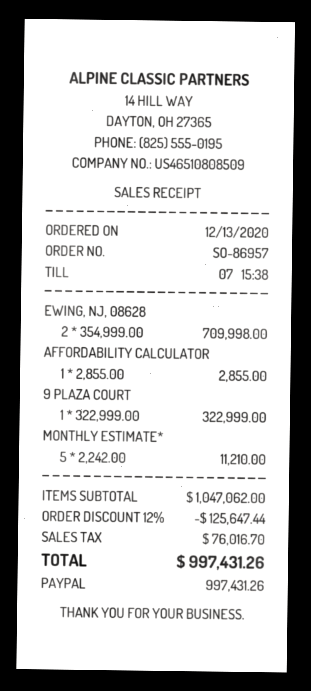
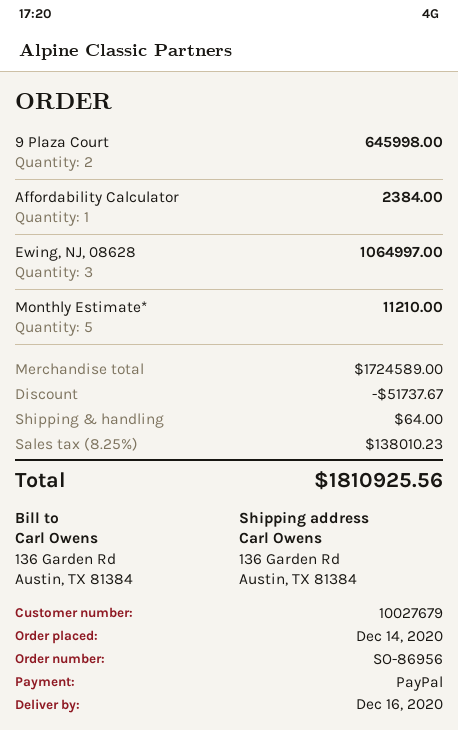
order number: SO-86957 -> SO-86956
order date: 2020-12-13 -> 2020-12-14
EWING, NJ, 08628: 2 for 709998.00 -> 3 for 1064997.00
AFFORDABILITY CALCULATOR: 1 for 2855.00 -> 1 for 2384.00
9 PLAZA COURT: 1 for 322999.00 -> 2 for 645998.00
subtotal: 1047062.00 -> 1724589.00
discount: 125647.44 -> 51737.67
shipping: none -> 64.00
tax: 76016.70 -> 138010.23
total: 997431.26 -> 1810925.56

